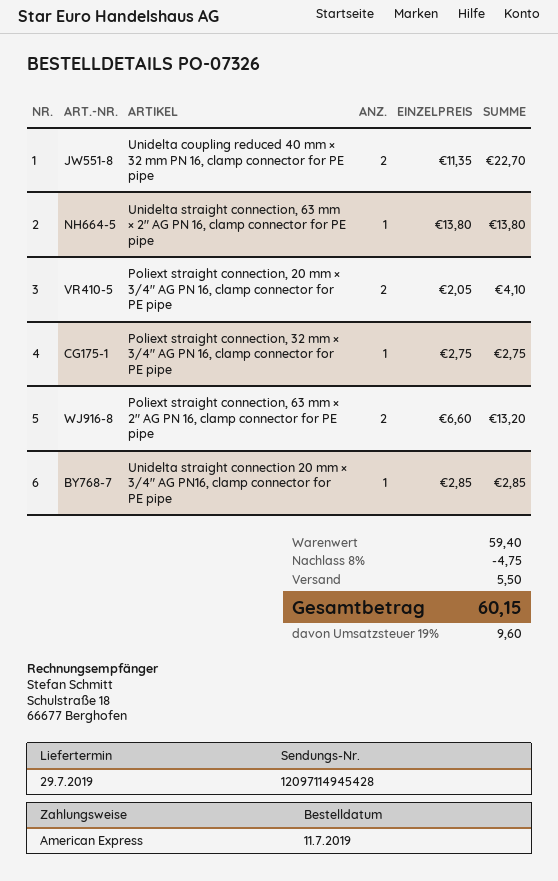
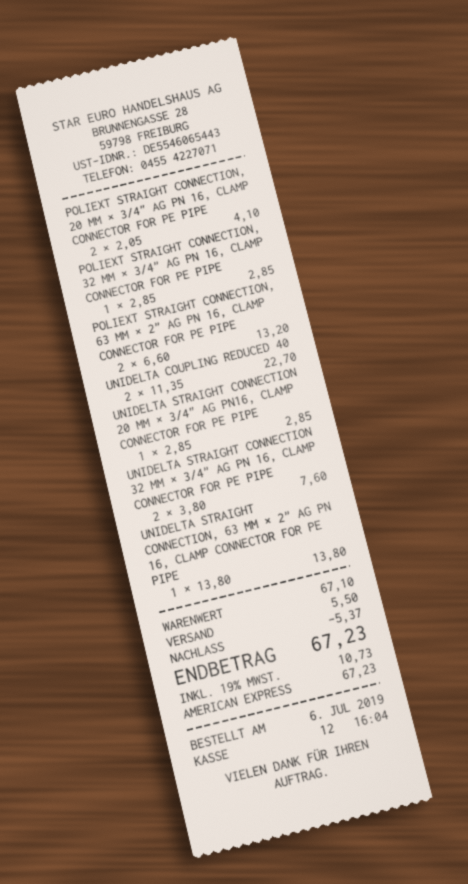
order date: 2019-07-11 -> 2019-07-06
Poliext straight connection, 32 mm × 3/4" AG PN 16, clamp connector for PE pipe: 1 x 2.75 = 2.75 -> 1 x 2.85 = 2.85
UNIDELTA STRAIGHT CONNECTION 32 MM × 3/4" AG PN 16, CLAMP CONNECTOR FOR PE PIPE: none -> 2 x 3.80 = 7.60
subtotal: 59.40 -> 67.10
discount: 4.75 -> 5.37
tax: 19% = 9.60 -> 19% = 10.73
total: 60.15 -> 67.23

